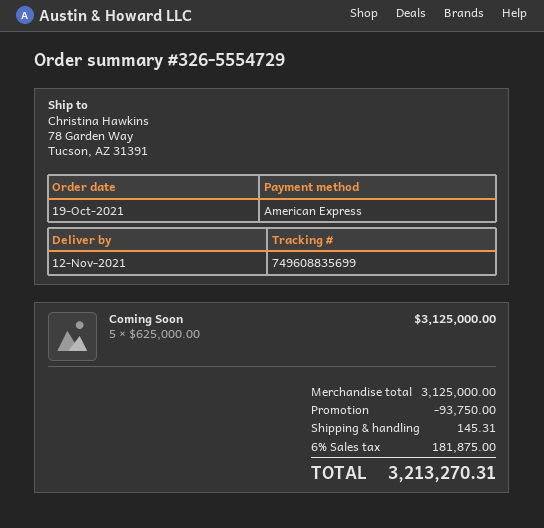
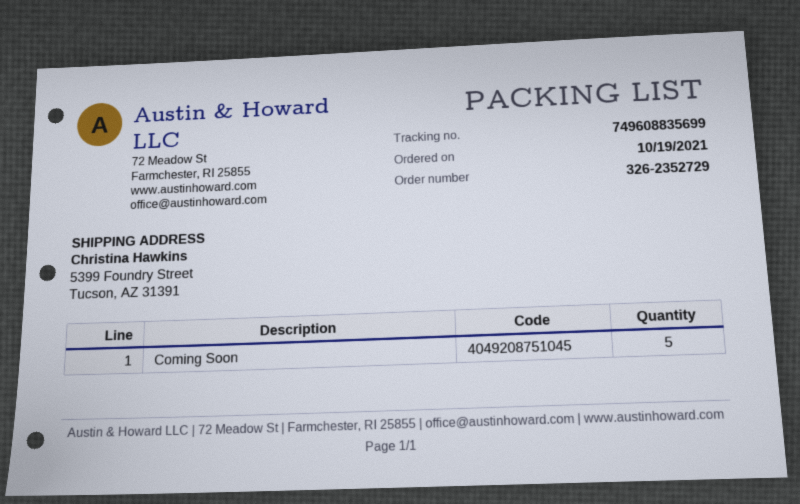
order number: 326-5554729 -> 326-2352729
ship to: 78 Garden Way, Tucson, AZ 31391 -> 5399 Foundry Street, Tucson, AZ 31391

